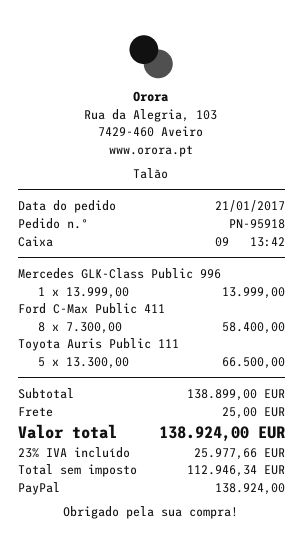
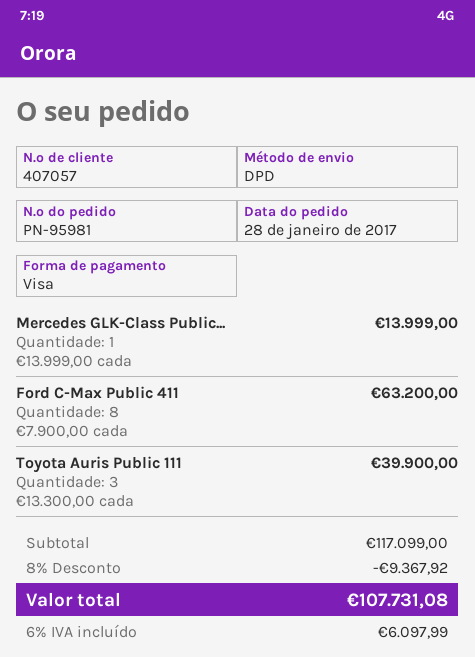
order number: PN-95918 -> PN-95981
order date: 2017-01-21 -> 2017-01-28
payment method: PayPal -> Visa
Ford C-Max Public 411: 8 x 7300.00 = 58400.00 -> 8 x 7900.00 = 63200.00
Toyota Auris Public 111: 5 x 13300.00 = 66500.00 -> 3 x 13300.00 = 39900.00
subtotal: 138899.00 -> 117099.00
discount: none -> 8% = 9367.92
shipping: 25.00 -> none
tax: 23% = 25977.66 -> 6% = 6097.99
total: 138924.00 -> 107731.08

